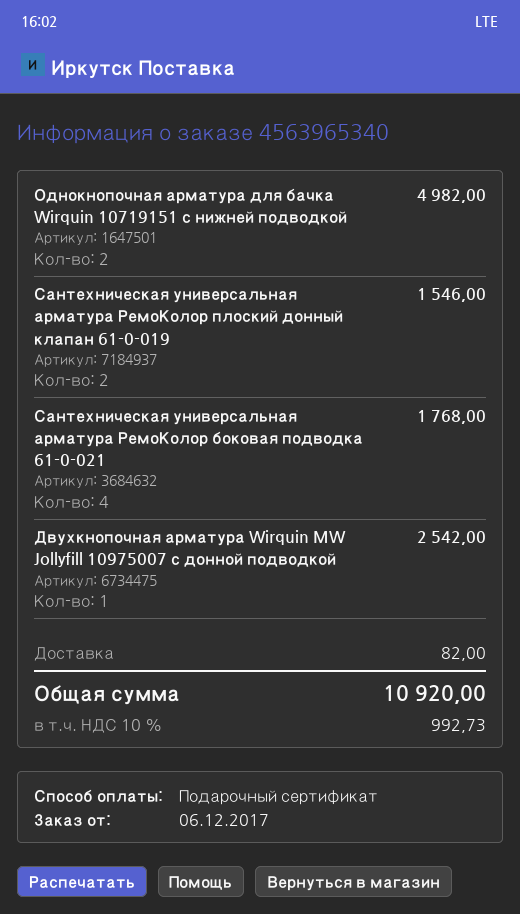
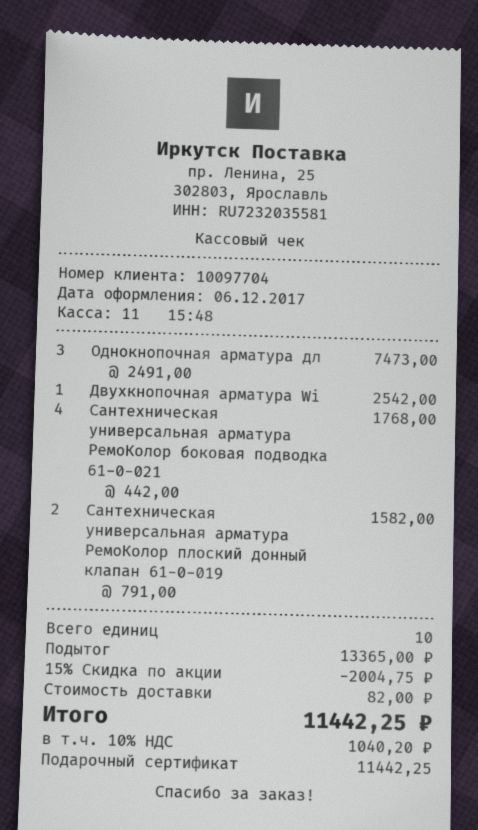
Однокнопочная арматура для бачка Wirquin 10719151 с нижней подводкой: 2 for 4982.00 -> 3 for 7473.00
Сантехническая универсальная арматура РемоКолор плоский донный клапан 61-0-019: 2 for 1546.00 -> 2 for 1582.00
discount: none -> 15% = 2004.75
tax: 10% = 992.73 -> 10% = 1040.20
total: 10920.00 -> 11442.25

